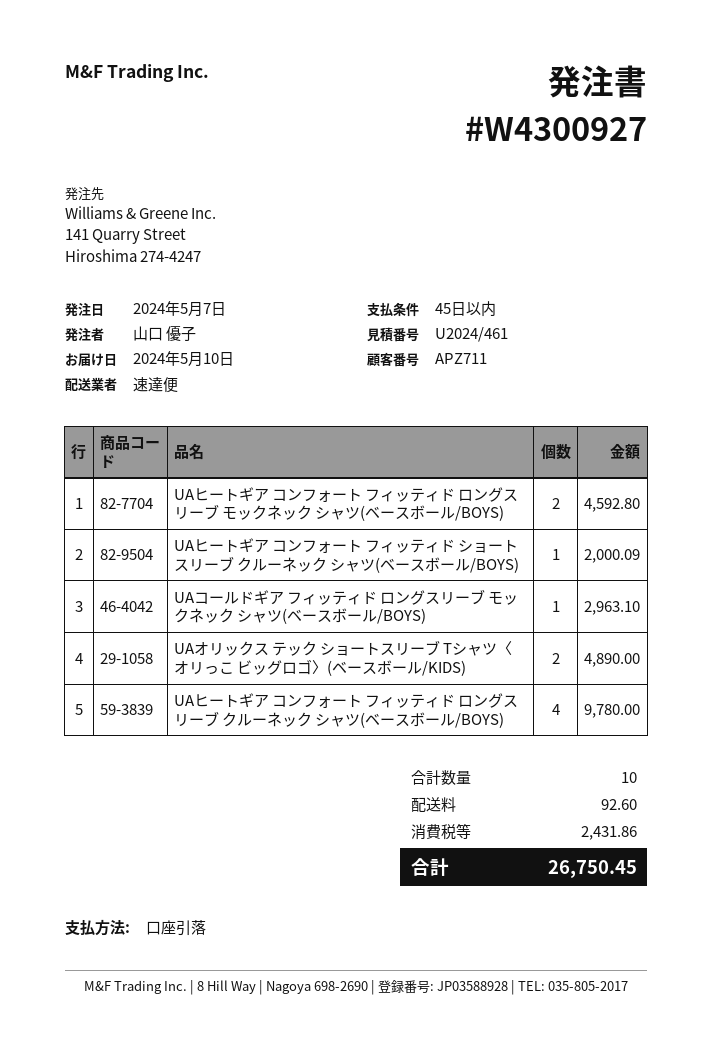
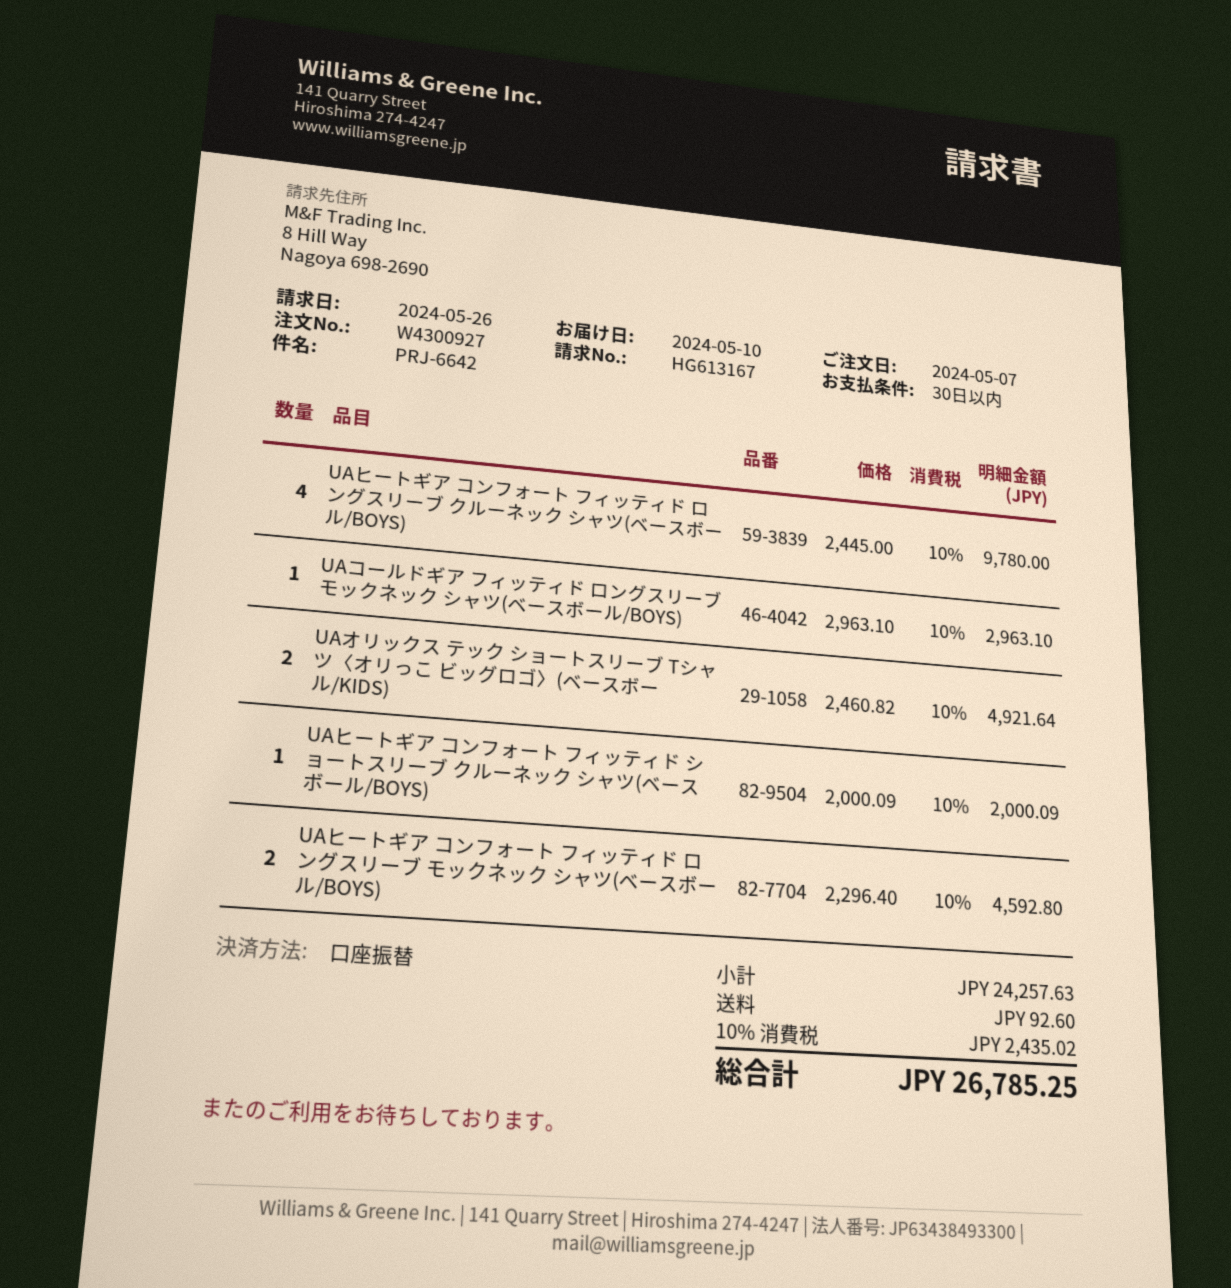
payment terms: 45 days -> 30 days
UAオリックス テック ショートスリーブ Tシャツ〈オリっこ ビッグロゴ〉(ベースボール/KIDS): 2 for 4890.00 -> 2 for 4921.64
tax: 2431.86 -> 2435.02
total: 26750.45 -> 26785.25

